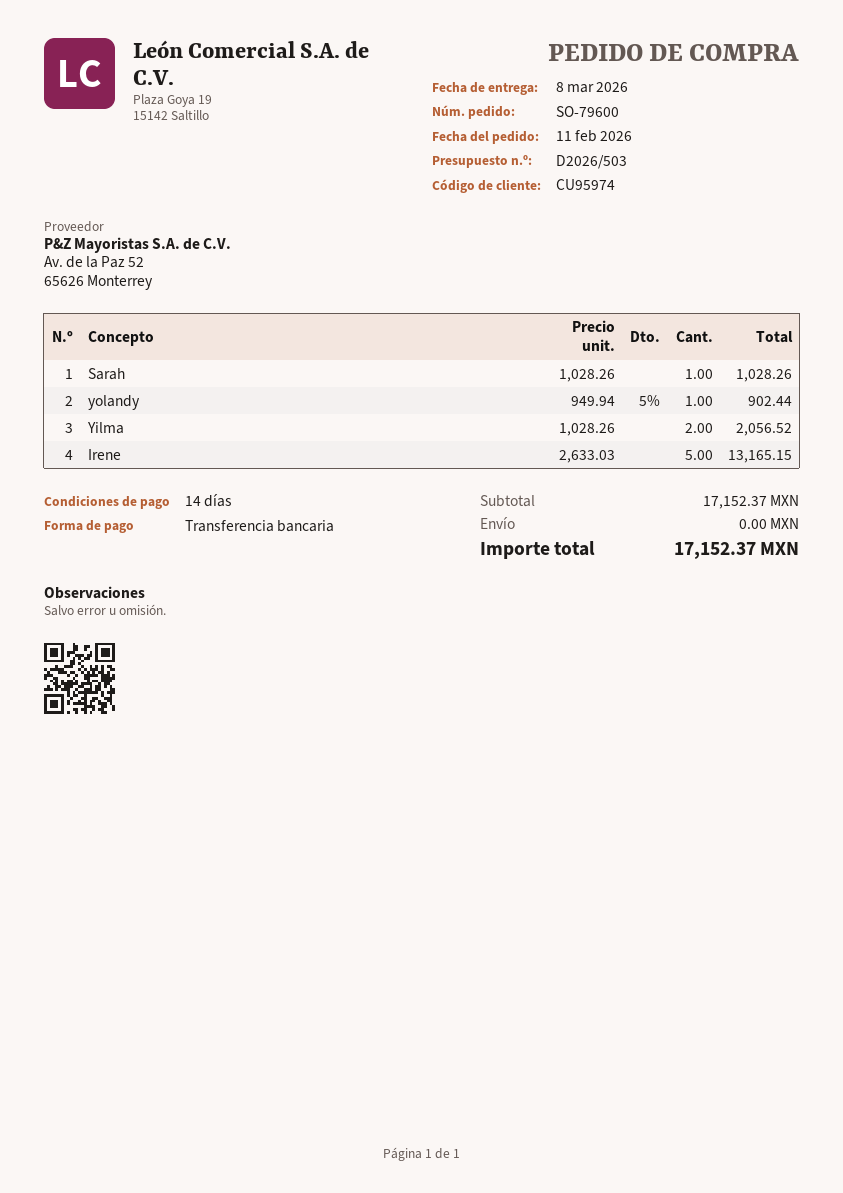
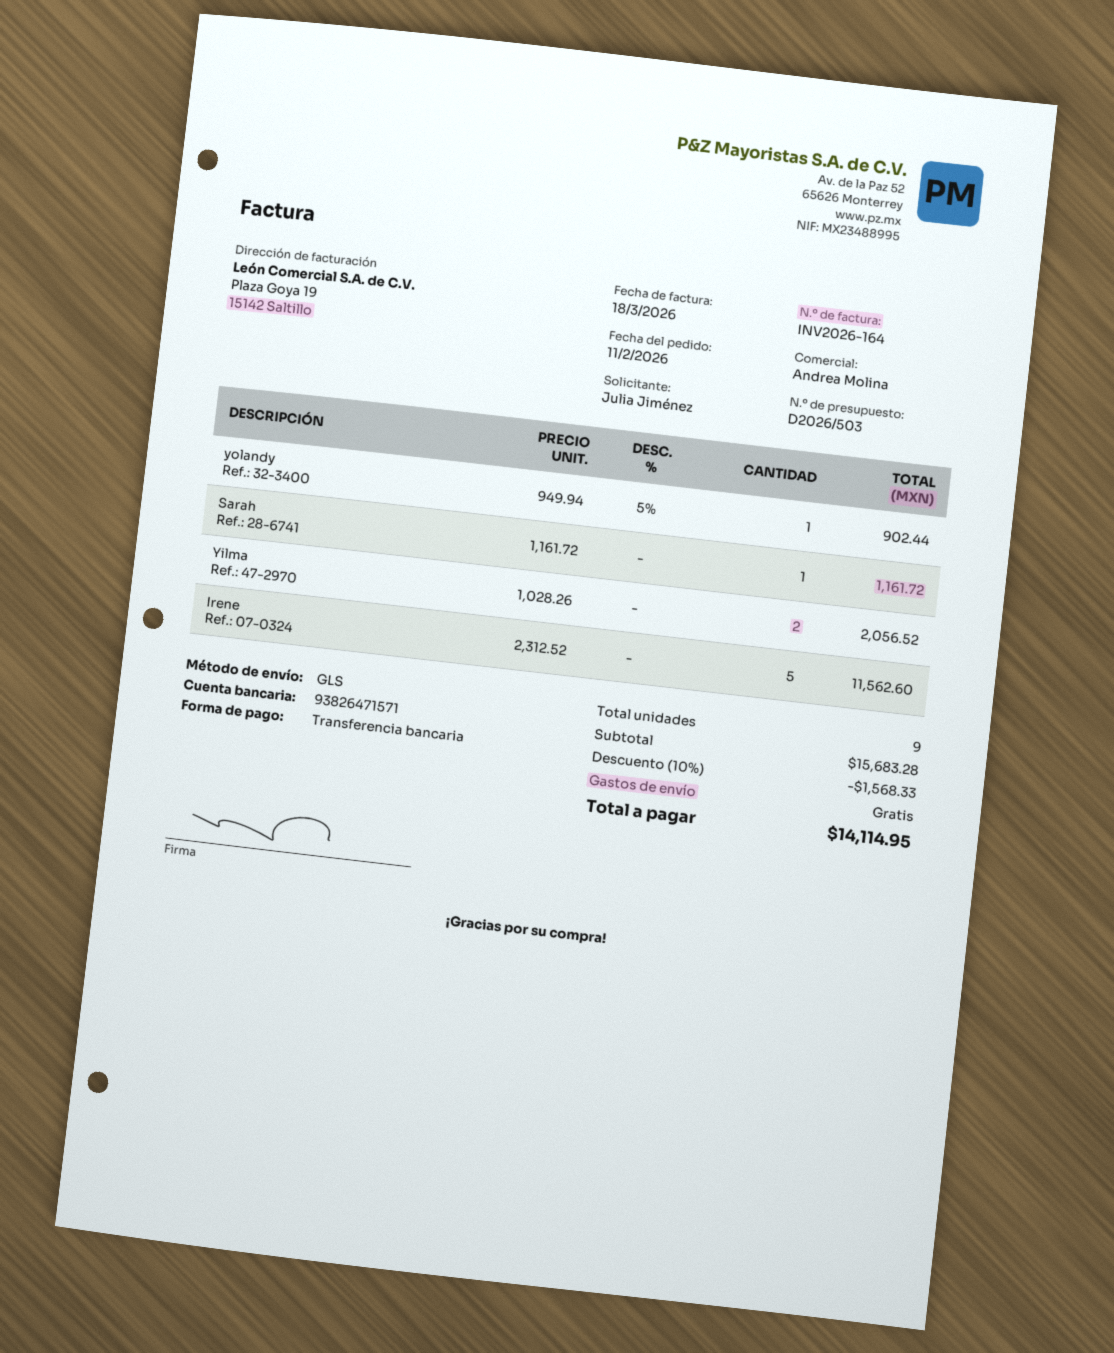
Sarah: 1 x 1028.26 = 1028.26 -> 1 x 1161.72 = 1161.72
Irene: 5 x 2633.03 = 13165.15 -> 5 x 2312.52 = 11562.60
subtotal: 17152.37 -> 15683.28
discount: none -> 10% = 1568.33
total: 17152.37 -> 14114.95

